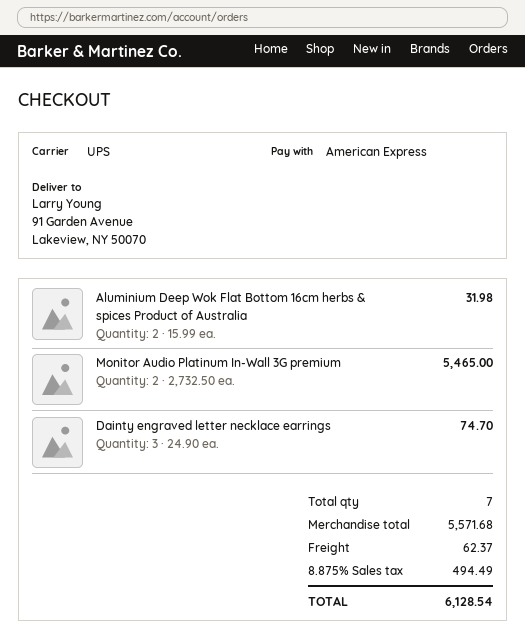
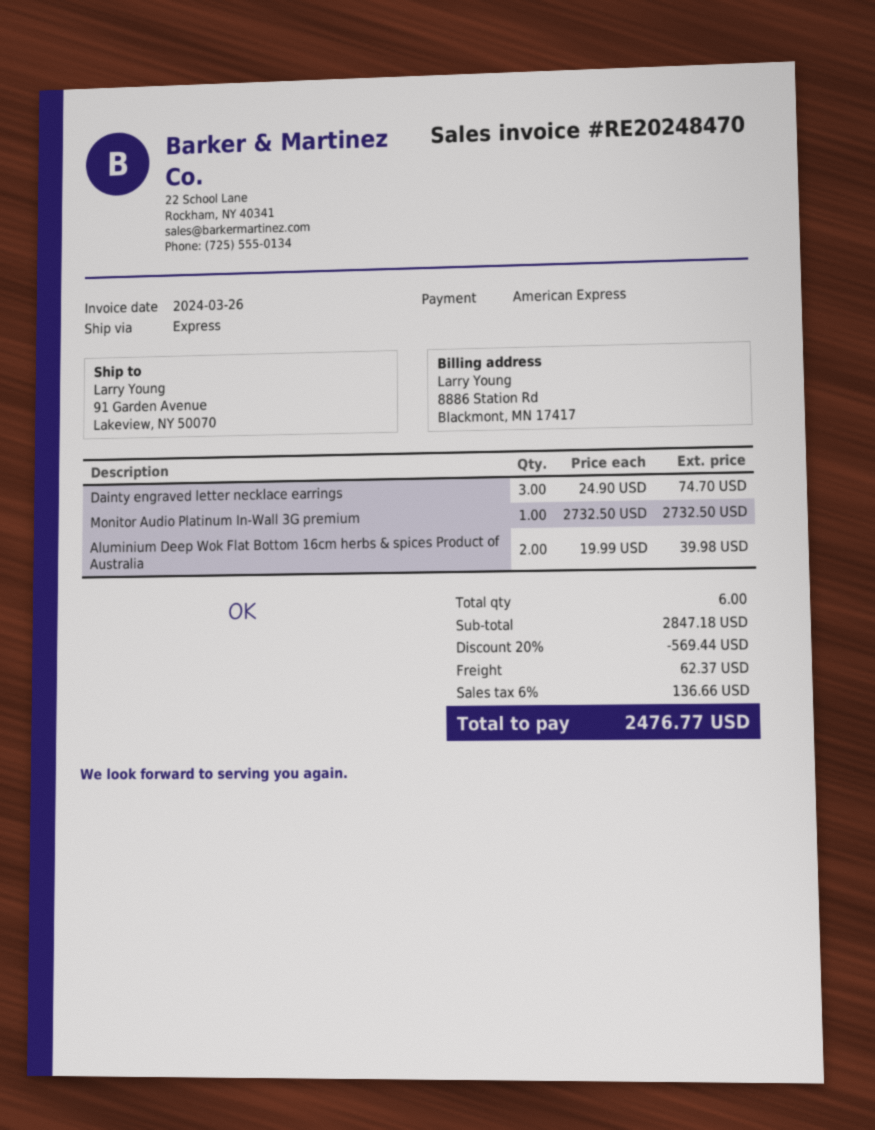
shipping method: UPS -> express
Aluminium Deep Wok Flat Bottom 16cm herbs & spices Product of Australia: 2 x 15.99 = 31.98 -> 2 x 19.99 = 39.98
Monitor Audio Platinum In-Wall 3G premium: 2 x 2732.50 = 5465.00 -> 1 x 2732.50 = 2732.50
total quantity: 7 -> 6
subtotal: 5571.68 -> 2847.18
discount: none -> 20% = 569.44
tax: 8.875% = 494.49 -> 6% = 136.66
total: 6128.54 -> 2476.77

